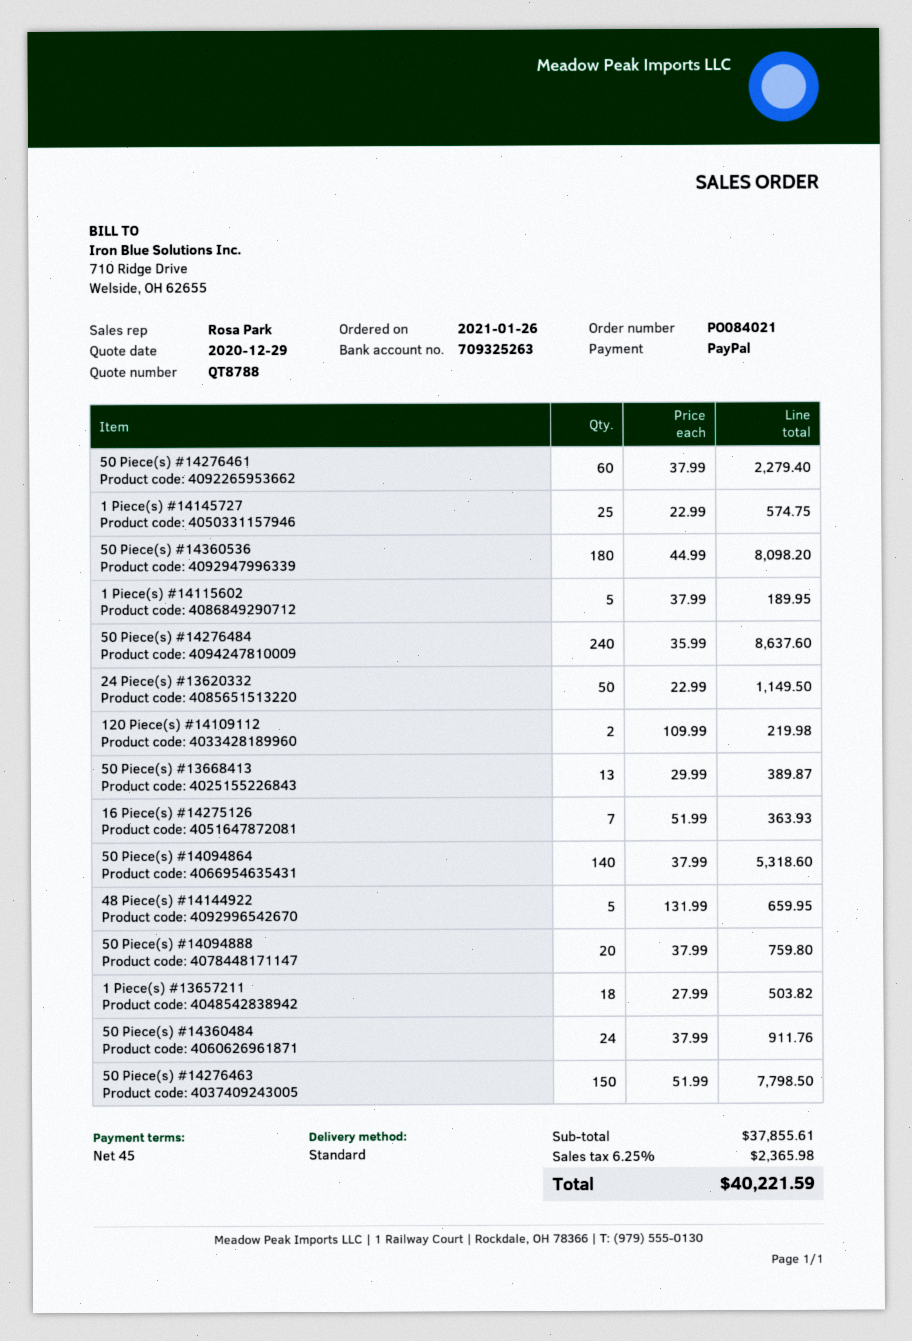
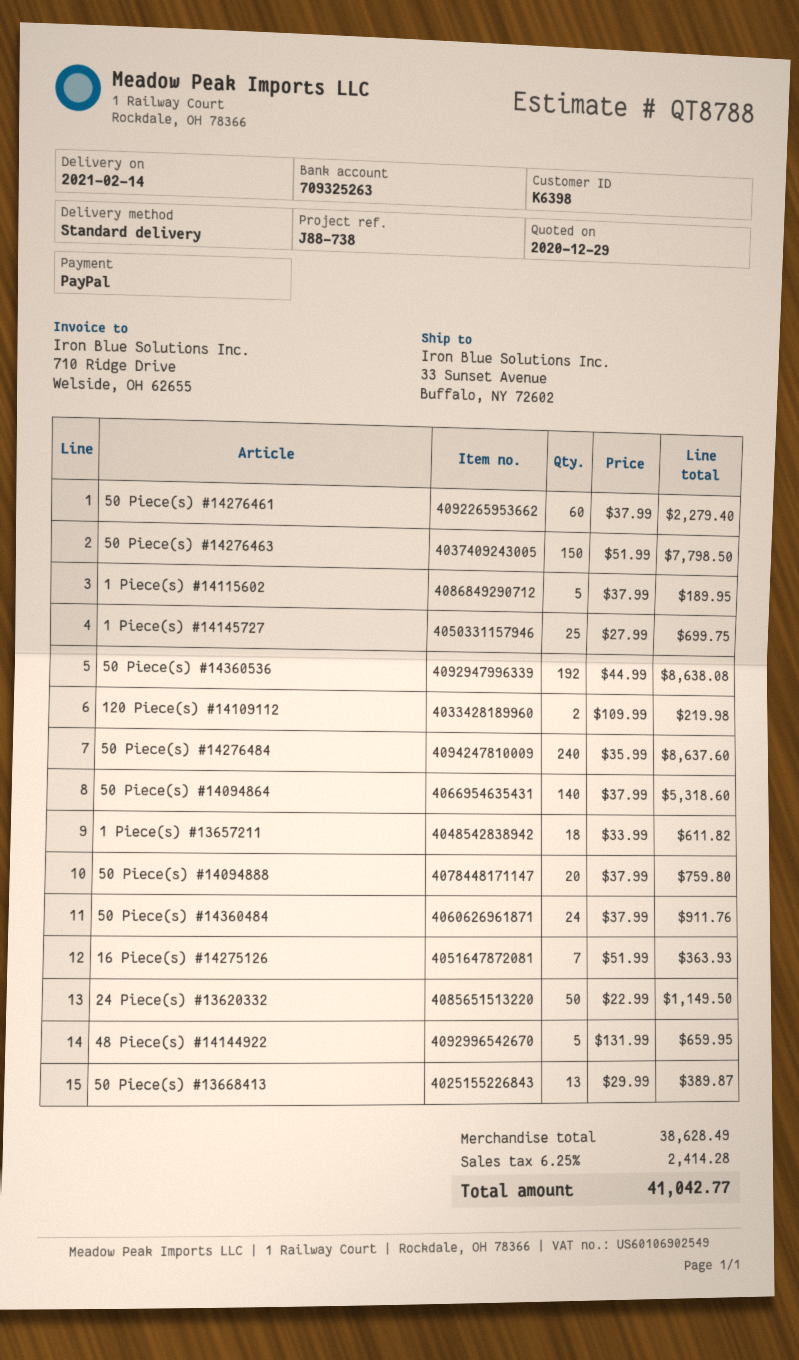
1 Piece(s) #14145727: 25 x 22.99 = 574.75 -> 25 x 27.99 = 699.75
50 Piece(s) #14360536: 180 x 44.99 = 8098.20 -> 192 x 44.99 = 8638.08
1 Piece(s) #13657211: 18 x 27.99 = 503.82 -> 18 x 33.99 = 611.82
subtotal: 37855.61 -> 38628.49
tax: 6.25% = 2365.98 -> 6.25% = 2414.28
total: 40221.59 -> 41042.77

